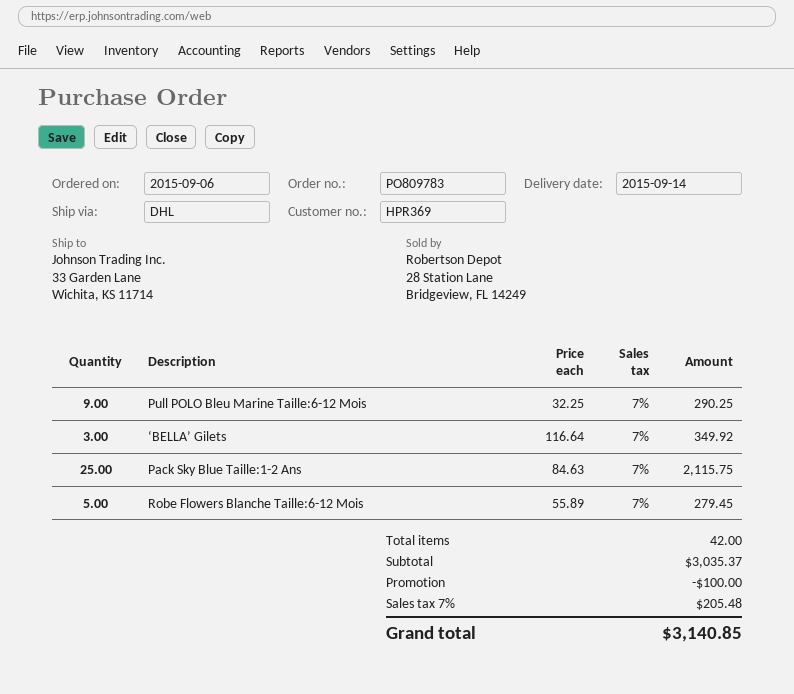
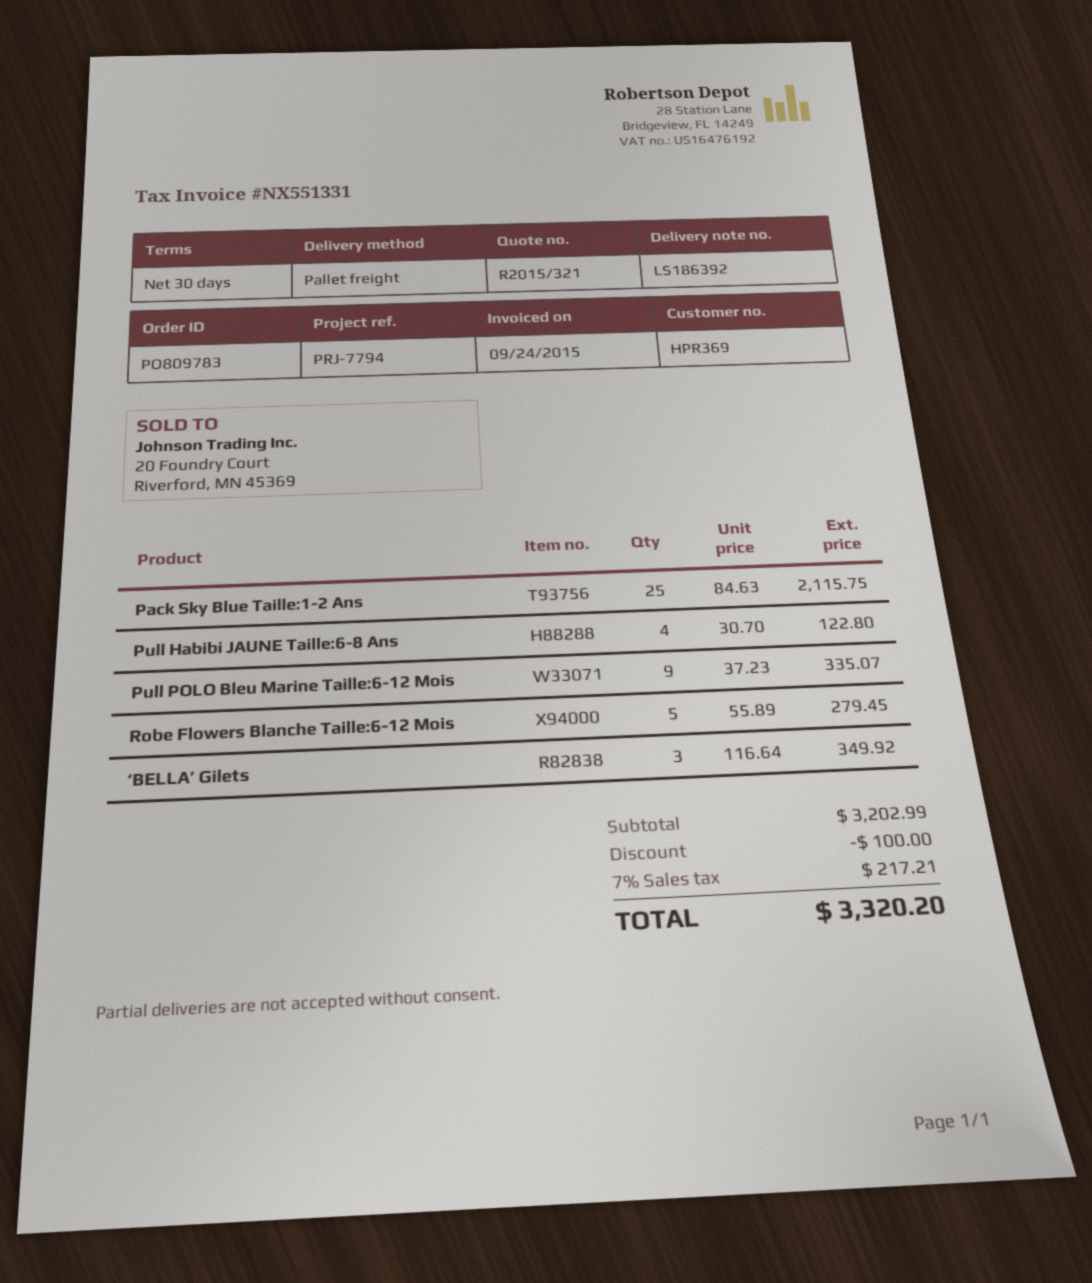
shipping method: DHL -> pallet freight
Pull POLO Bleu Marine Taille:6-12 Mois: 9 x 32.25 = 290.25 -> 9 x 37.23 = 335.07
Pull Habibi JAUNE Taille:6-8 Ans: none -> 4 x 30.70 = 122.80
subtotal: 3035.37 -> 3202.99
tax: 7% = 205.48 -> 7% = 217.21
total: 3140.85 -> 3320.20

